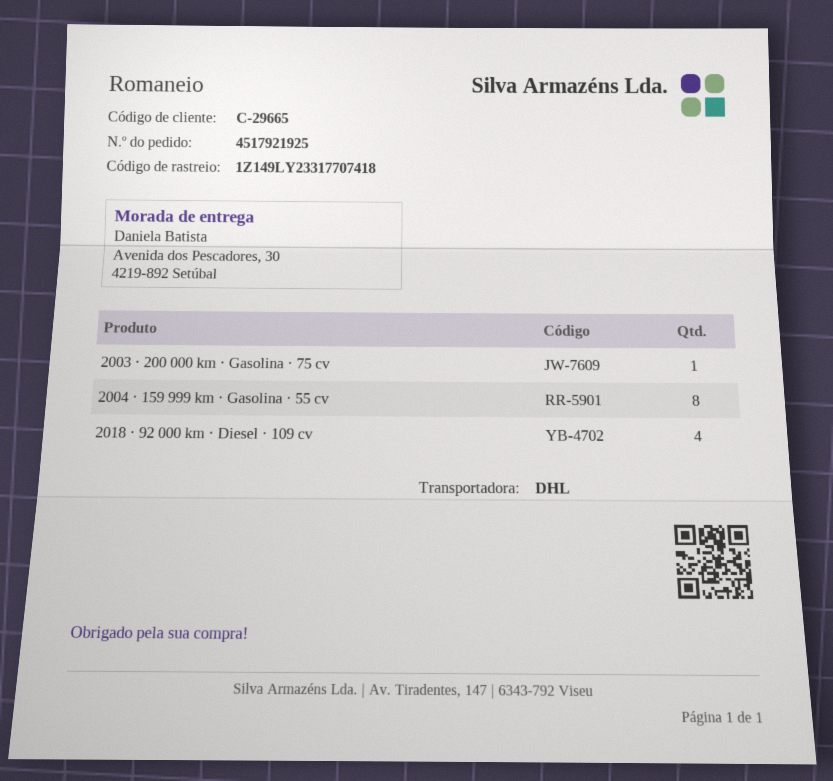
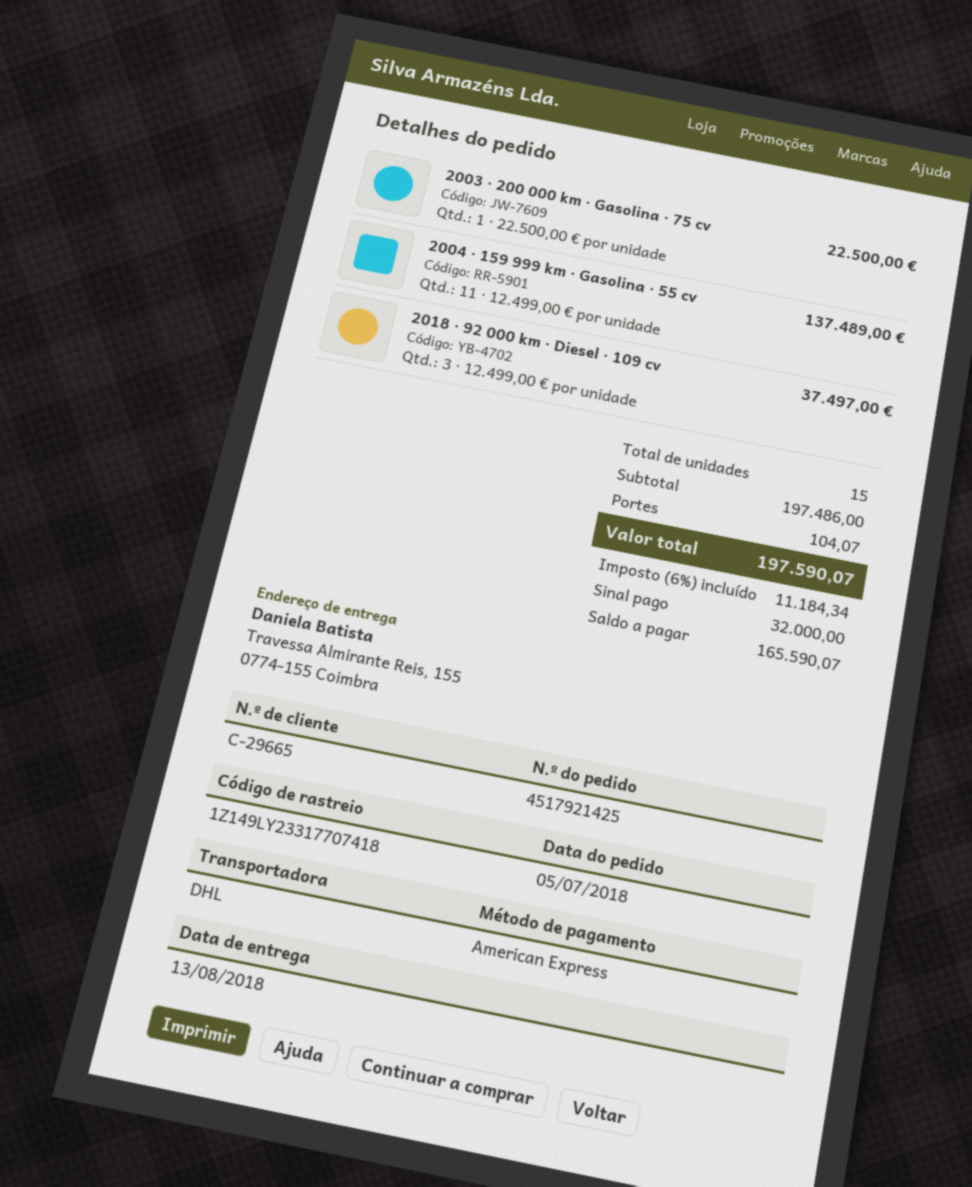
order number: 4517921925 -> 4517921425
ship to: Avenida dos Pescadores, 30, 4219-892 Setúbal -> Travessa Almirante Reis, 155, 0774-155 Coimbra
2004 · 159 999 km · Gasolina · 55 cv: 8 -> 11
2018 · 92 000 km · Diesel · 109 cv: 4 -> 3

